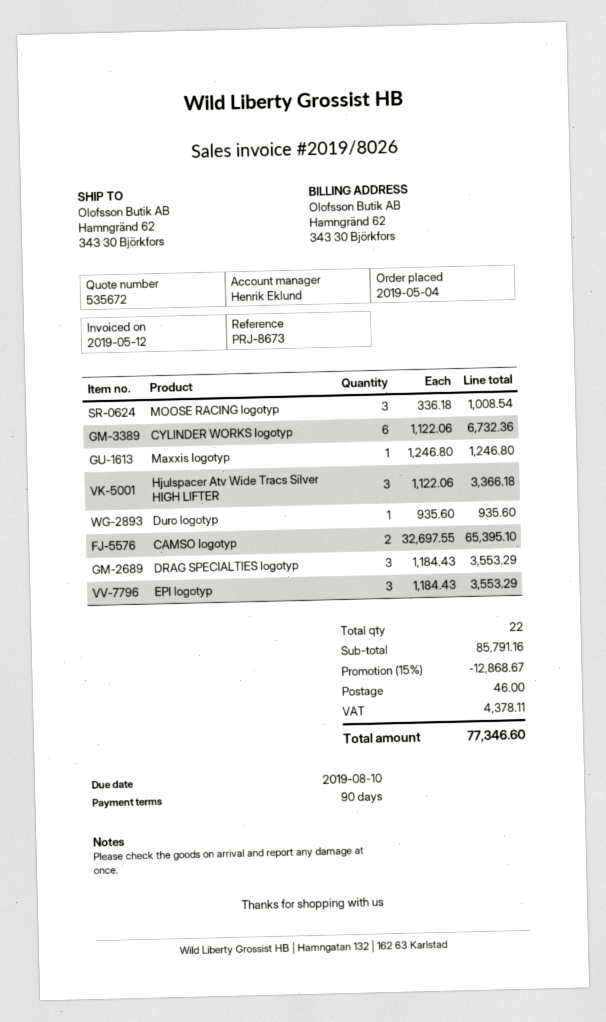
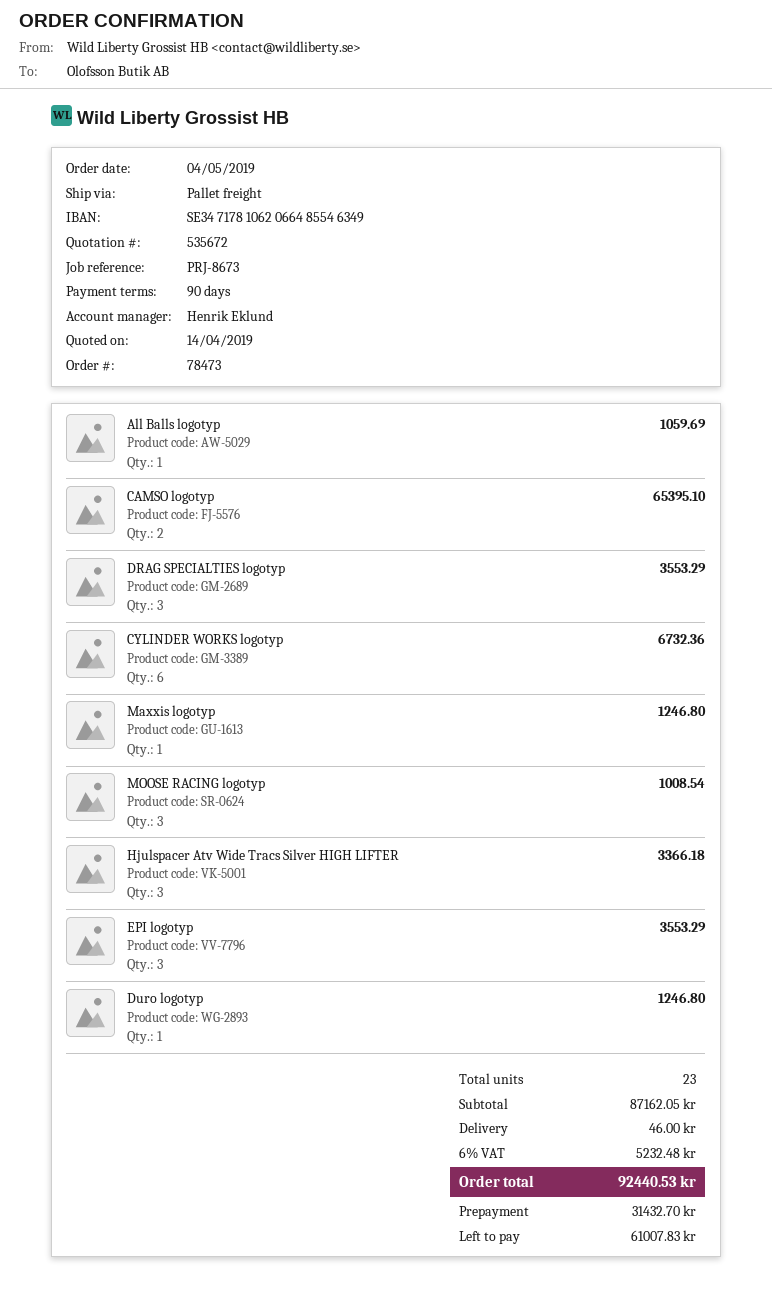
Duro logotyp: 1 for 935.60 -> 1 for 1246.80
All Balls logotyp: none -> 1 for 1059.69
total quantity: 22 -> 23
subtotal: 85791.16 -> 87162.05
discount: 15% = 12868.67 -> none
tax: 4378.11 -> 5232.48
total: 77346.60 -> 92440.53

